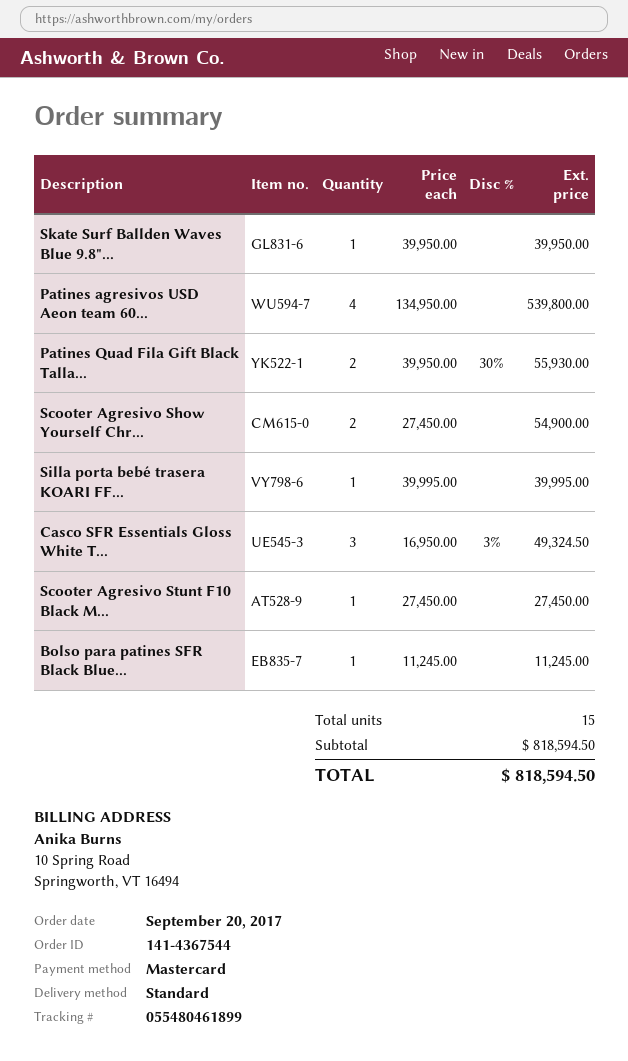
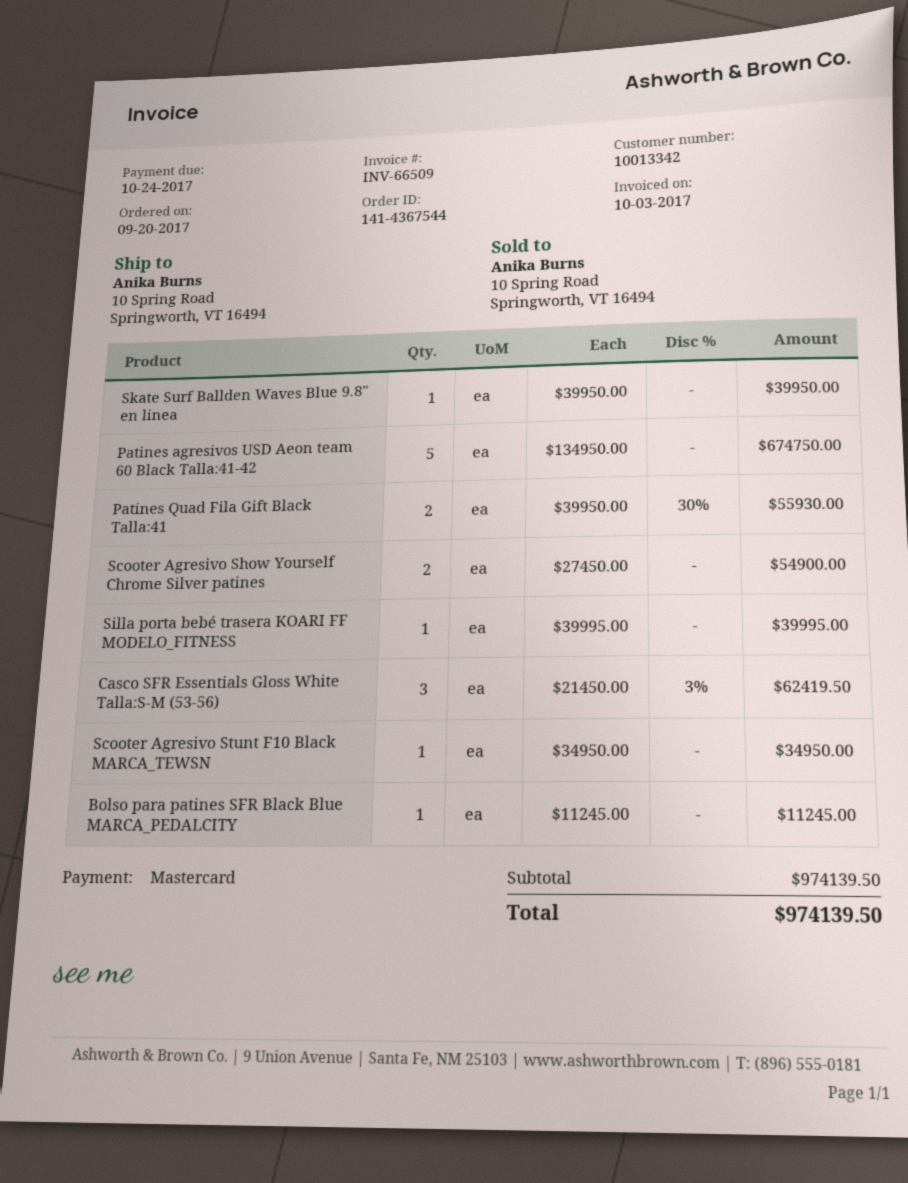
Patines agresivos USD Aeon team 60...: 4 x 134950.00 = 539800.00 -> 5 x 134950.00 = 674750.00
Casco SFR Essentials Gloss White T...: 3 x 16950.00 - 3% = 49324.50 -> 3 x 21450.00 - 3% = 62419.50
Scooter Agresivo Stunt F10 Black M...: 1 x 27450.00 = 27450.00 -> 1 x 34950.00 = 34950.00
subtotal: 818594.50 -> 974139.50
total: 818594.50 -> 974139.50

